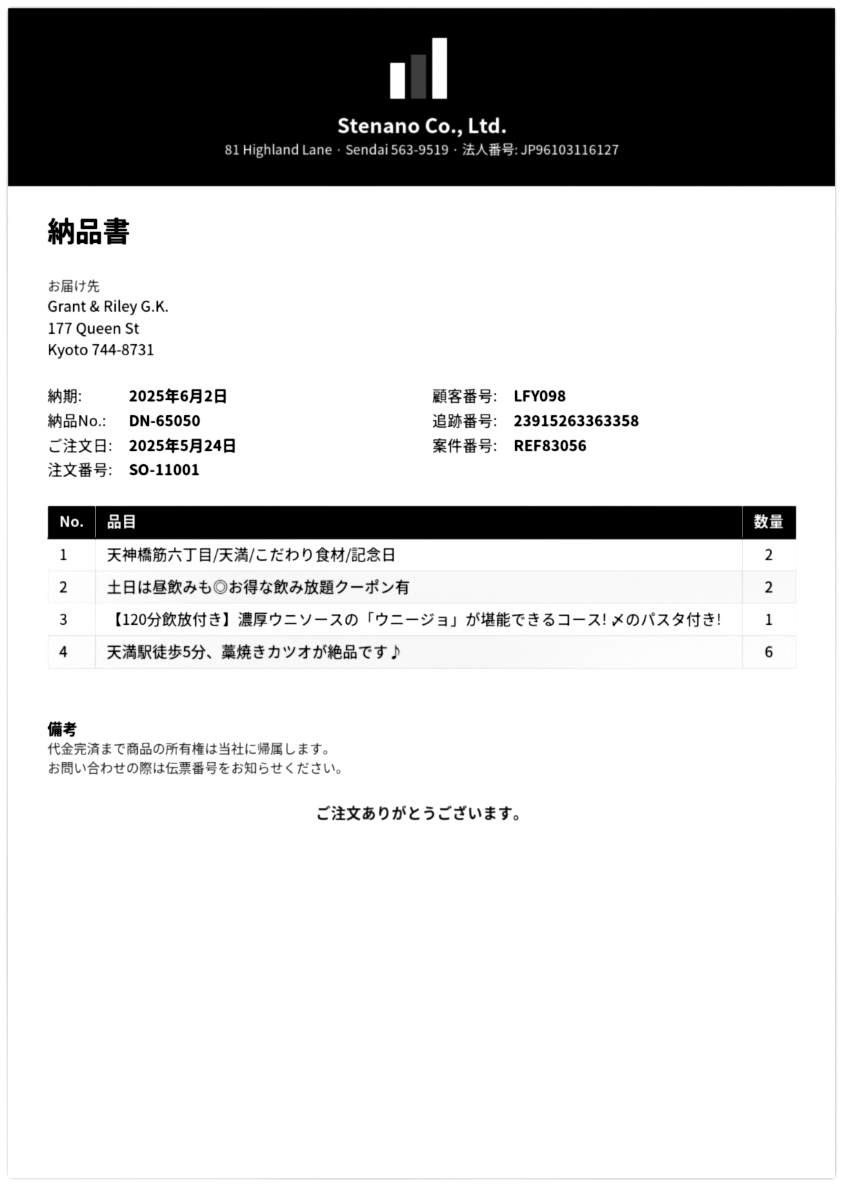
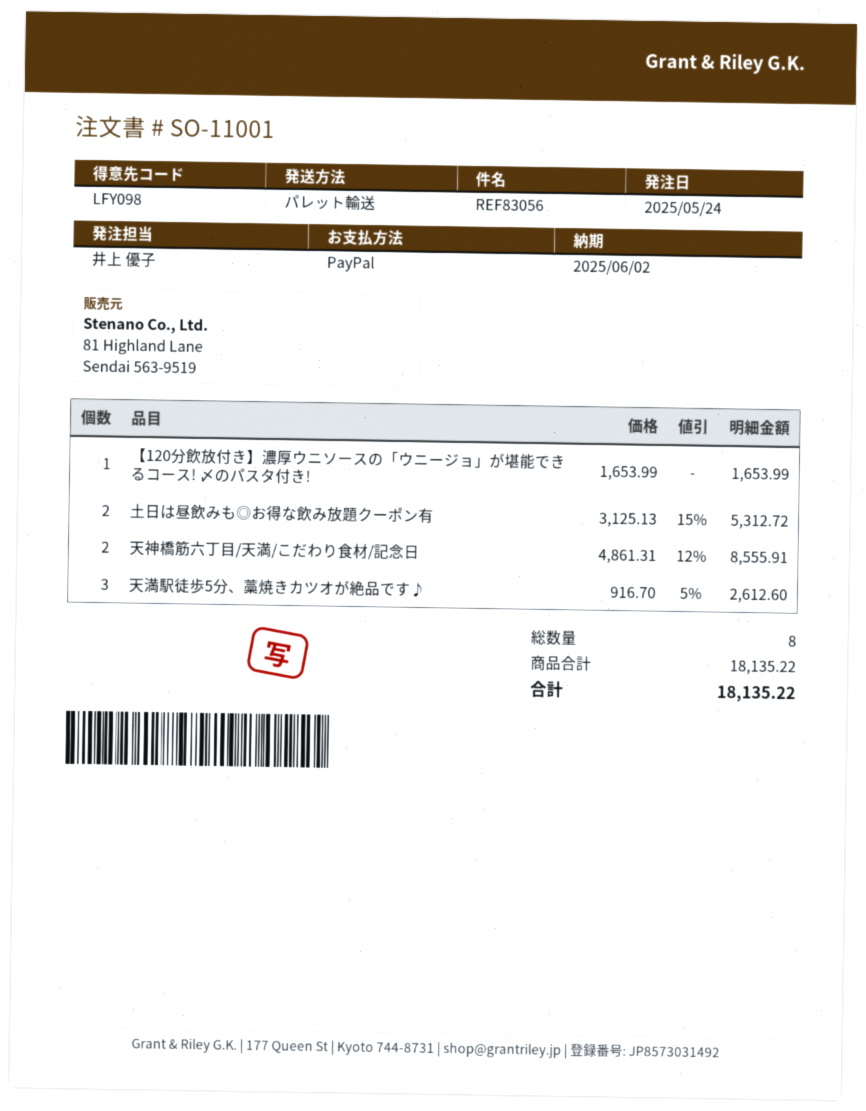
天満駅徒歩5分、藁焼きカツオが絶品です♪: 6 -> 3

